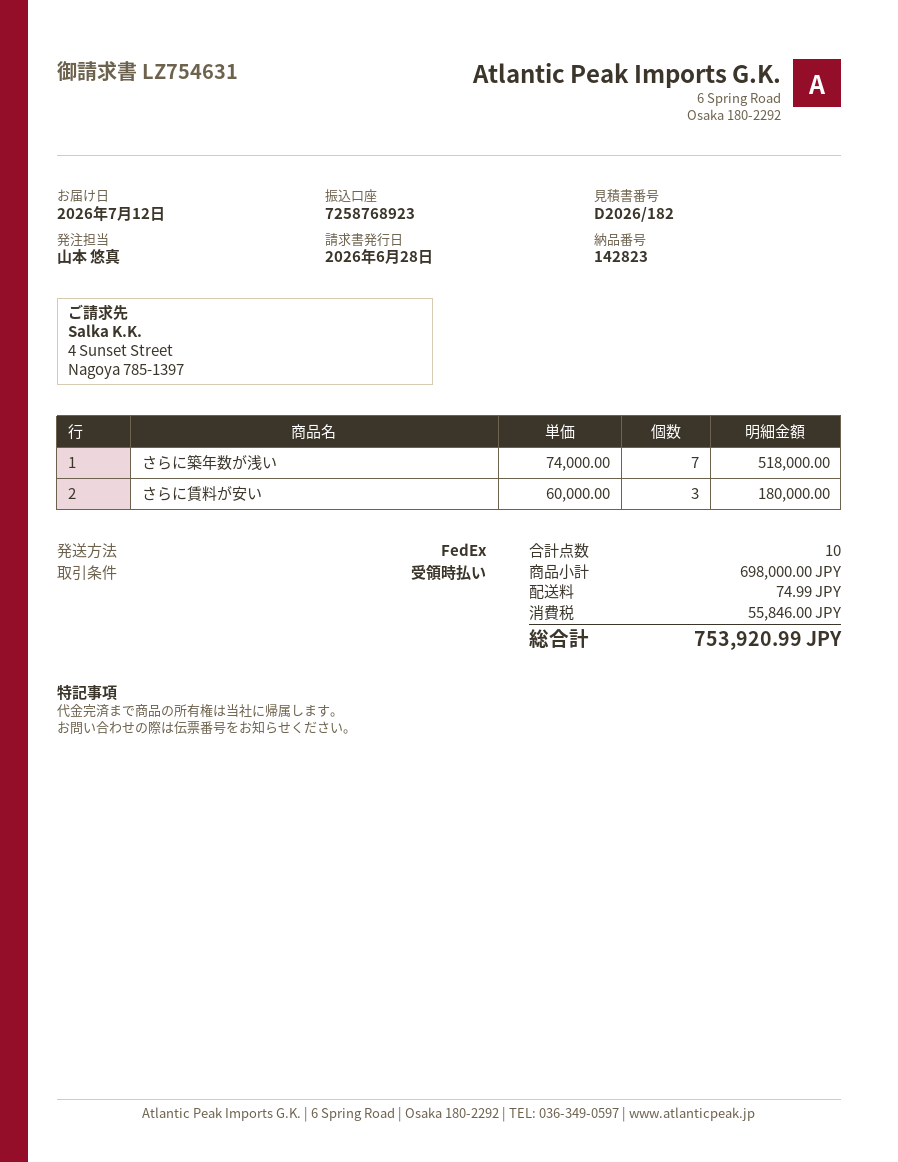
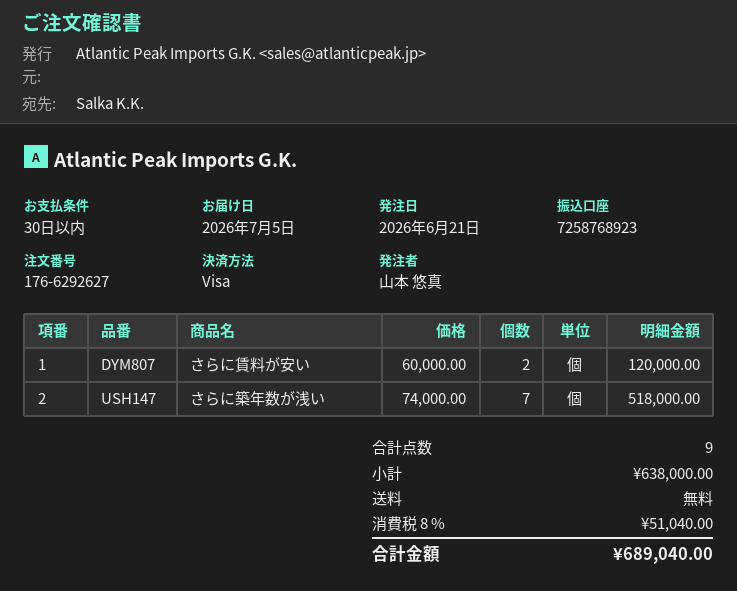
delivery date: 2026-07-12 -> 2026-07-05
payment terms: on receipt -> 30 days
さらに賃料が安い: 3 x 60000.00 = 180000.00 -> 2 x 60000.00 = 120000.00
total quantity: 10 -> 9
subtotal: 698000.00 -> 638000.00
shipping: 74.99 -> 0.00
tax: 55846.00 -> 51040.00
total: 753920.99 -> 689040.00

